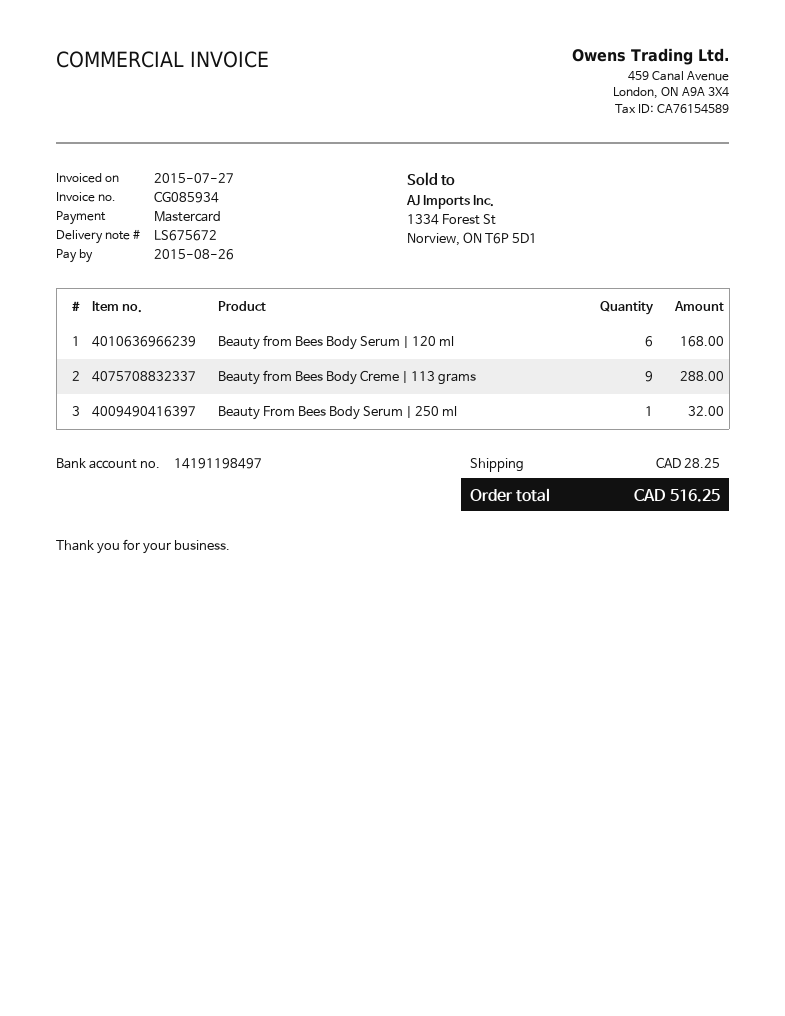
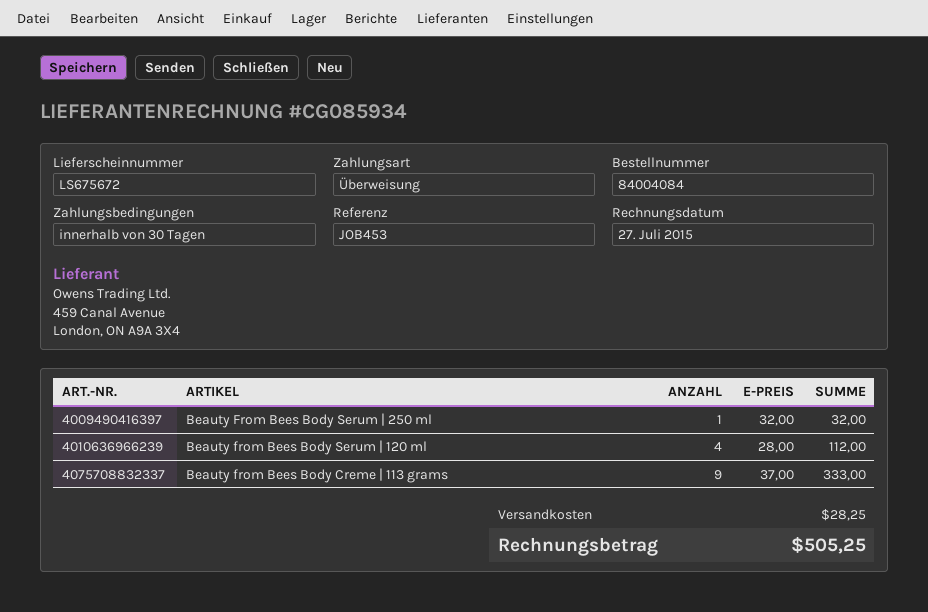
payment method: Mastercard -> bank transfer
Beauty from Bees Body Serum | 120 ml: 6 for 168.00 -> 4 for 112.00
Beauty from Bees Body Creme | 113 grams: 9 for 288.00 -> 9 for 333.00
total: 516.25 -> 505.25

